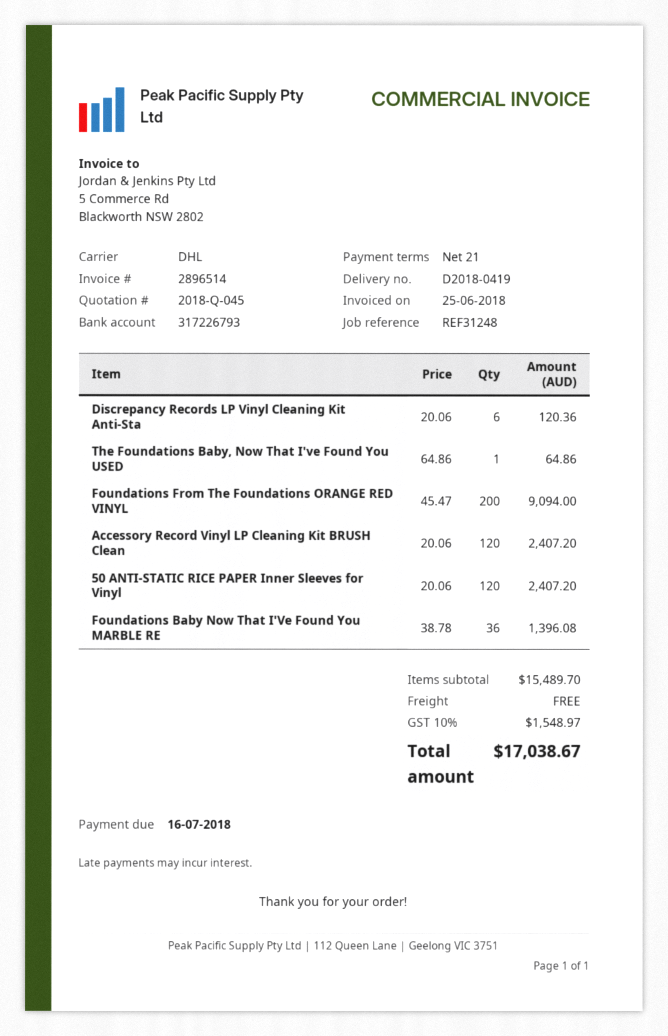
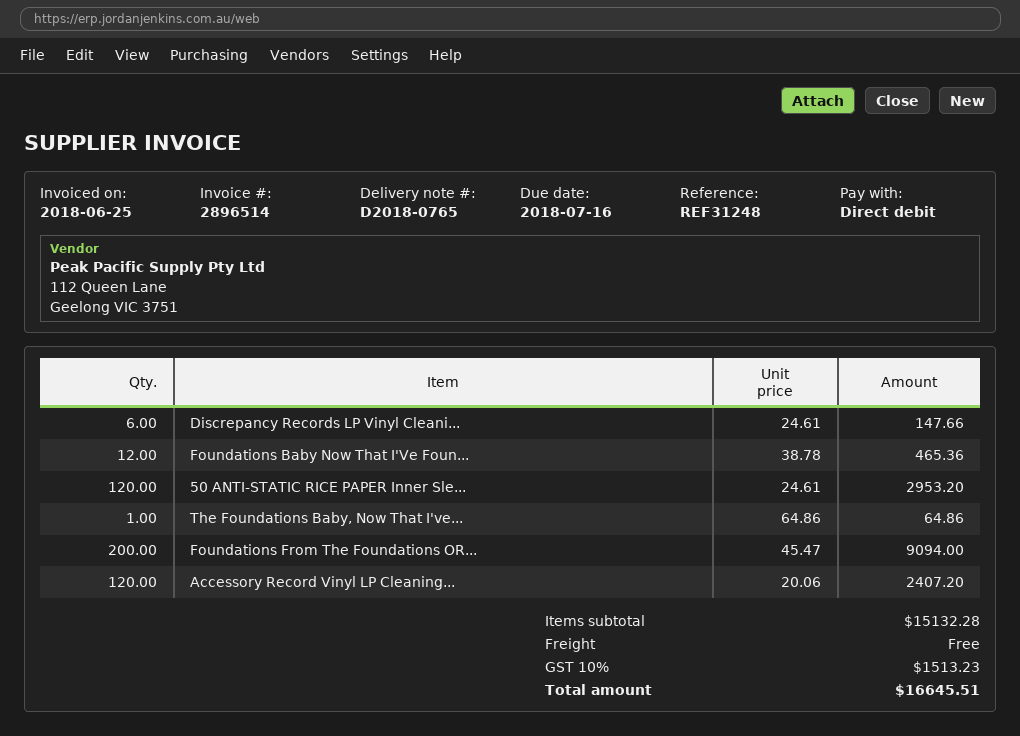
delivery note number: D2018-0419 -> D2018-0765
Discrepancy Records LP Vinyl Cleaning Kit Anti-Sta: 6 x 20.06 = 120.36 -> 6 x 24.61 = 147.66
50 ANTI-STATIC RICE PAPER Inner Sleeves for Vinyl: 120 x 20.06 = 2407.20 -> 120 x 24.61 = 2953.20
Foundations Baby Now That I'Ve Found You MARBLE RE: 36 x 38.78 = 1396.08 -> 12 x 38.78 = 465.36
subtotal: 15489.70 -> 15132.28
tax: 10% = 1548.97 -> 10% = 1513.23
total: 17038.67 -> 16645.51

